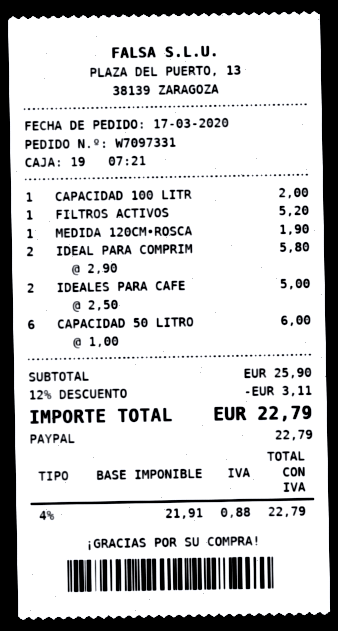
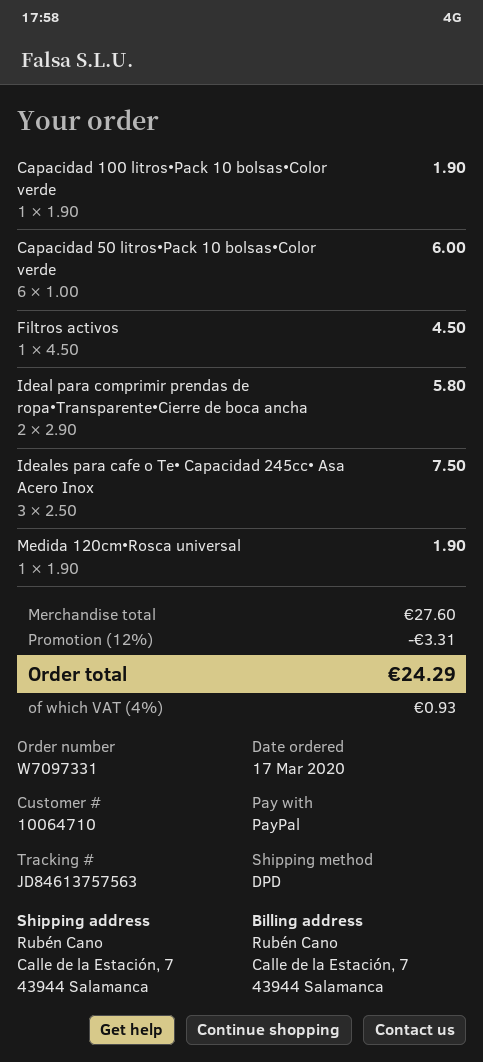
CAPACIDAD 100 LITR: 1 x 2.00 = 2.00 -> 1 x 1.90 = 1.90
FILTROS ACTIVOS: 1 x 5.20 = 5.20 -> 1 x 4.50 = 4.50
IDEALES PARA CAFE: 2 x 2.50 = 5.00 -> 3 x 2.50 = 7.50
subtotal: 25.90 -> 27.60
discount: 12% = 3.11 -> 12% = 3.31
tax: 4% = 0.88 -> 4% = 0.93
total: 22.79 -> 24.29

